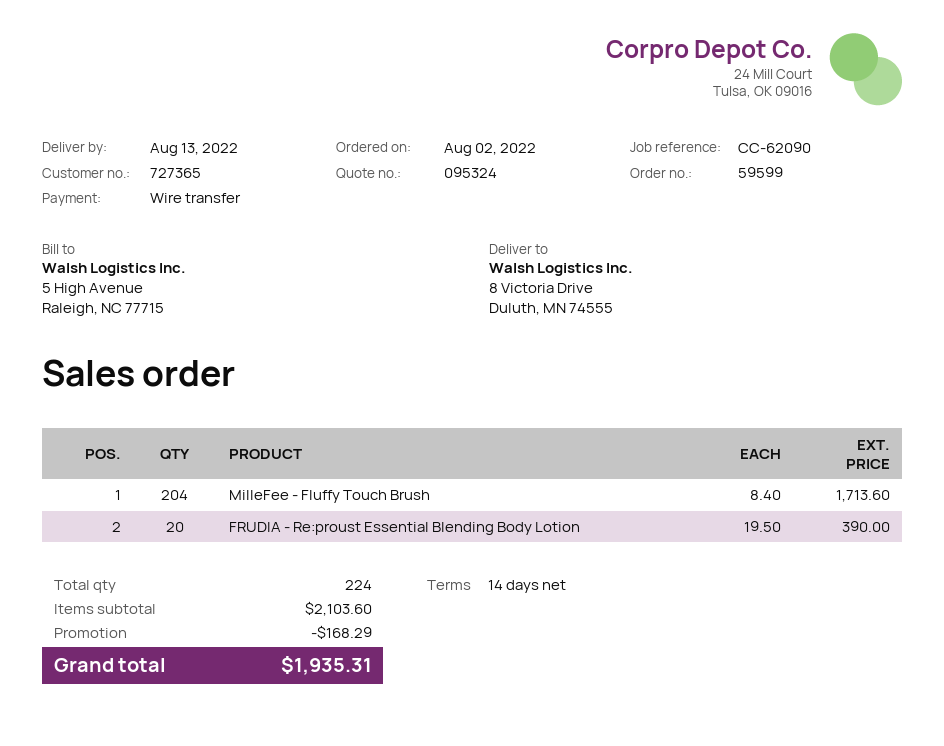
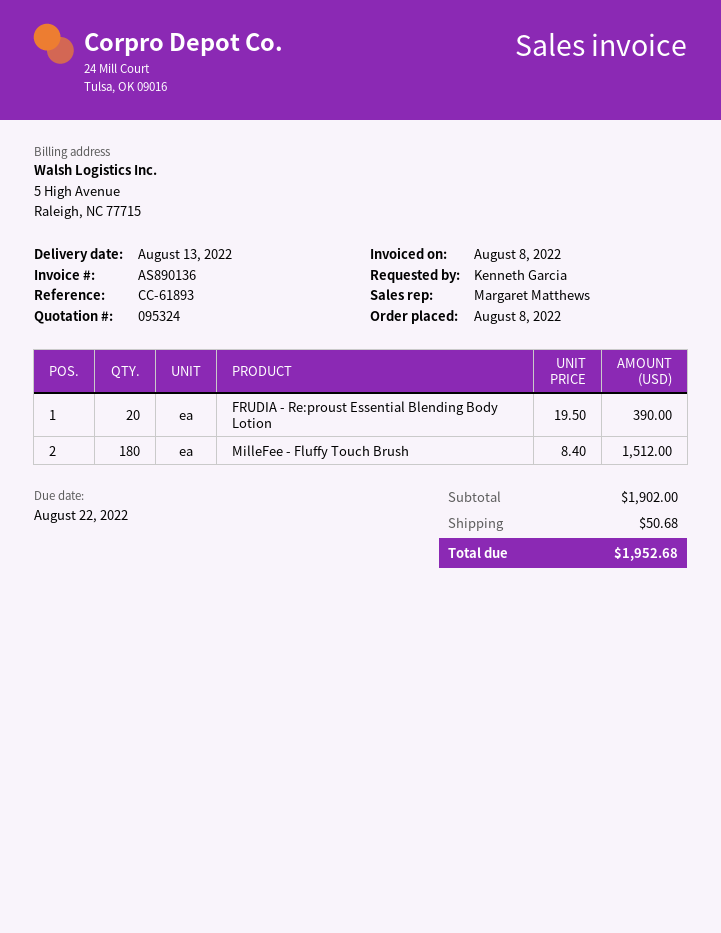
order date: 2022-08-02 -> 2022-08-08
reference: CC-62090 -> CC-61893
MilleFee - Fluffy Touch Brush: 204 x 8.40 = 1713.60 -> 180 x 8.40 = 1512.00
subtotal: 2103.60 -> 1902.00
discount: 168.29 -> none
shipping: none -> 50.68
total: 1935.31 -> 1952.68

